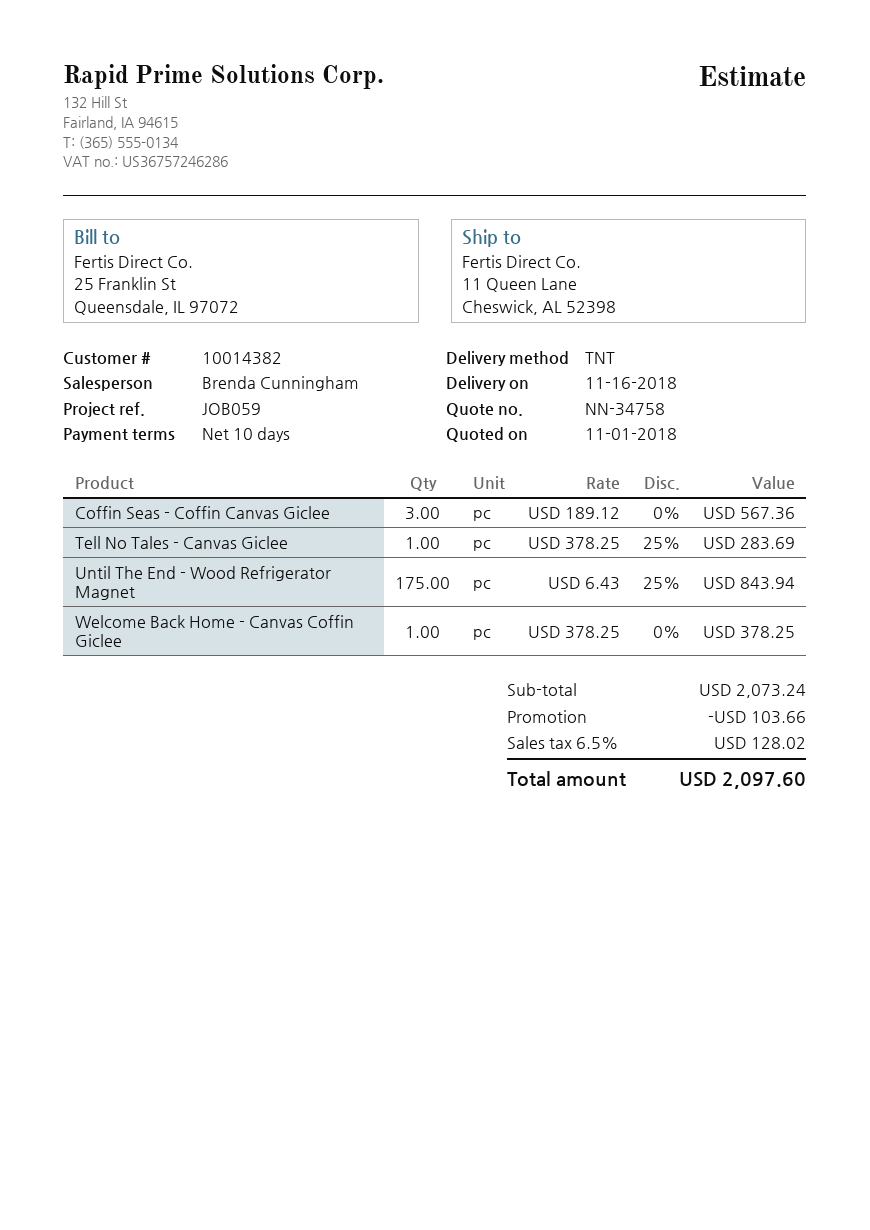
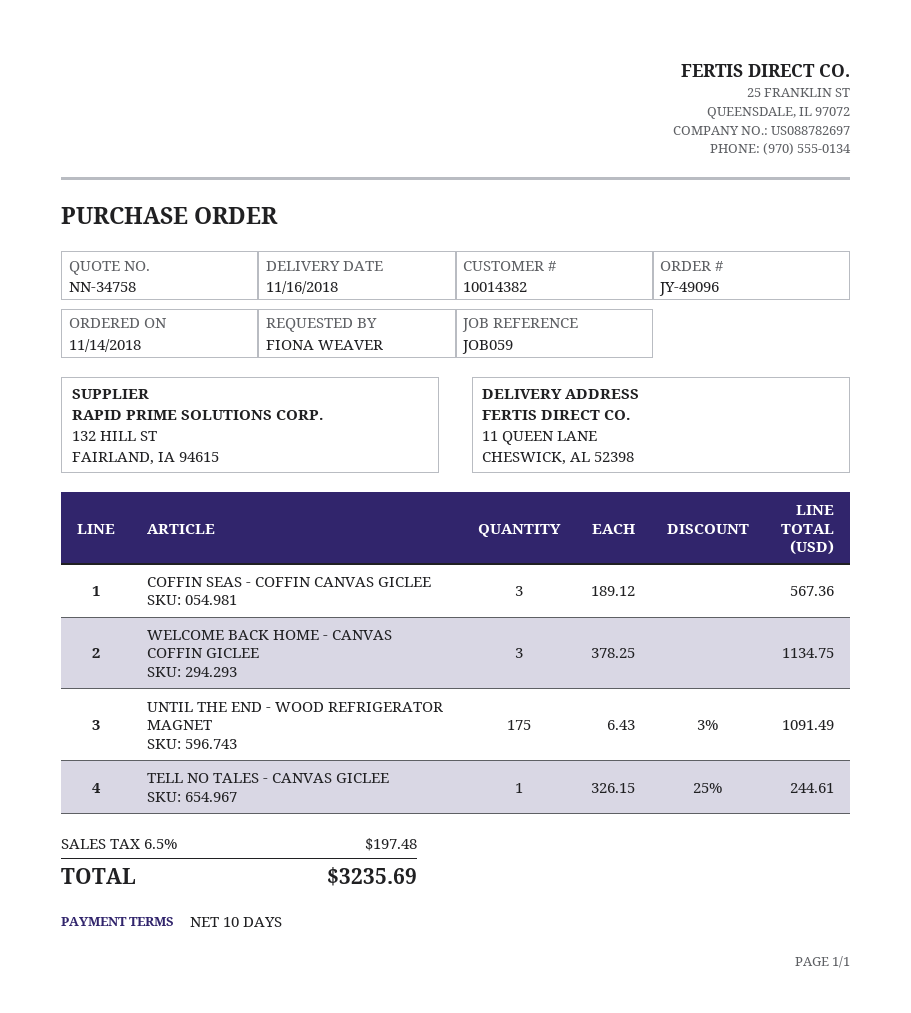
Tell No Tales - Canvas Giclee: 1 x 378.25 - 25% = 283.69 -> 1 x 326.15 - 25% = 244.61
Until The End - Wood Refrigerator Magnet: 175 x 6.43 - 25% = 843.94 -> 175 x 6.43 - 3% = 1091.49
Welcome Back Home - Canvas Coffin Giclee: 1 x 378.25 = 378.25 -> 3 x 378.25 = 1134.75
discount: 103.66 -> none
tax: 6.5% = 128.02 -> 6.5% = 197.48
total: 2097.60 -> 3235.69

